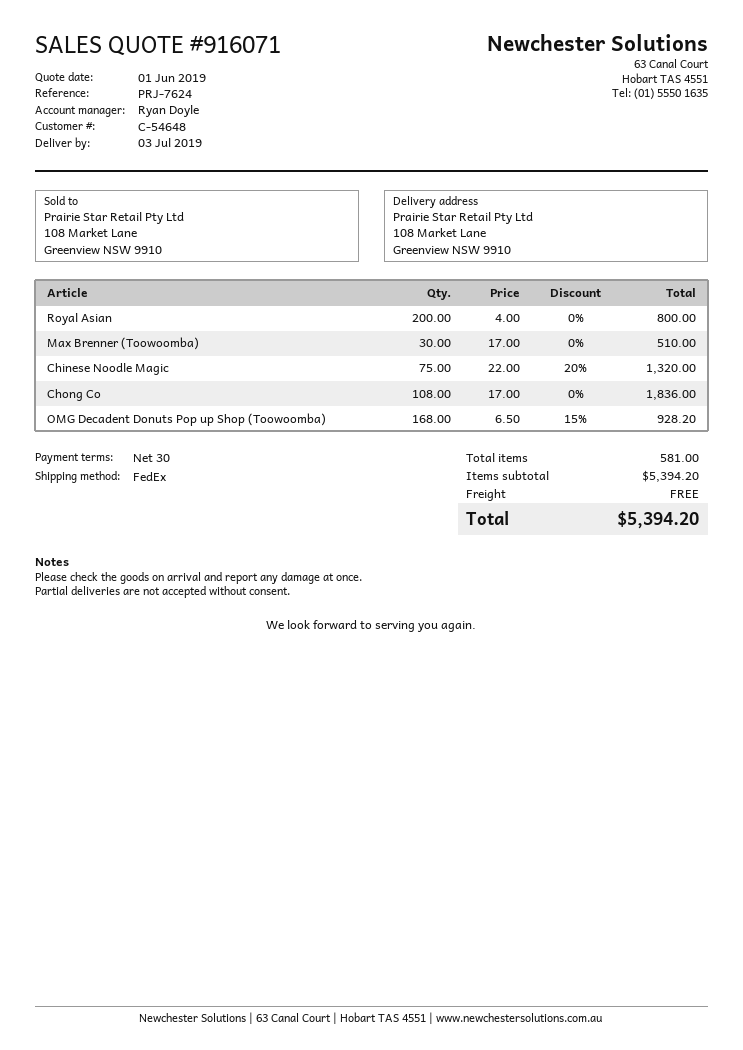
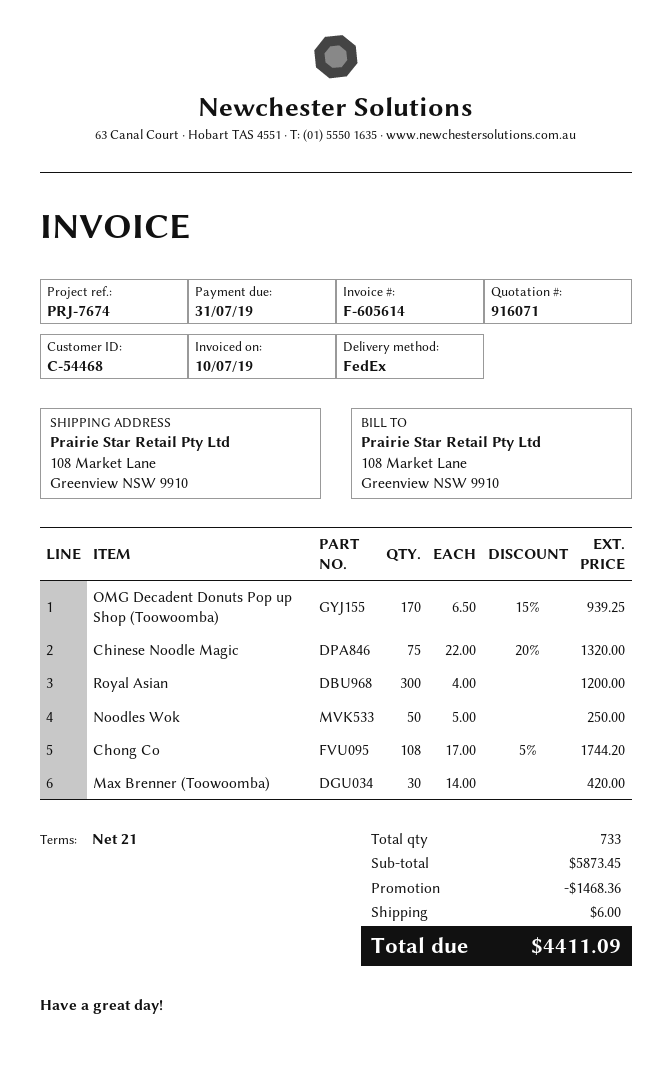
payment terms: 30 days -> 21 days
customer number: C-54648 -> C-54468
reference: PRJ-7624 -> PRJ-7674
Royal Asian: 200 x 4.00 = 800.00 -> 300 x 4.00 = 1200.00
Max Brenner (Toowoomba): 30 x 17.00 = 510.00 -> 30 x 14.00 = 420.00
Chong Co: 108 x 17.00 = 1836.00 -> 108 x 17.00 - 5% = 1744.20
OMG Decadent Donuts Pop up Shop (Toowoomba): 168 x 6.50 - 15% = 928.20 -> 170 x 6.50 - 15% = 939.25
Noodles Wok: none -> 50 x 5.00 = 250.00
total quantity: 581 -> 733
subtotal: 5394.20 -> 5873.45
discount: none -> 1468.36
shipping: 0.00 -> 6.00
total: 5394.20 -> 4411.09

